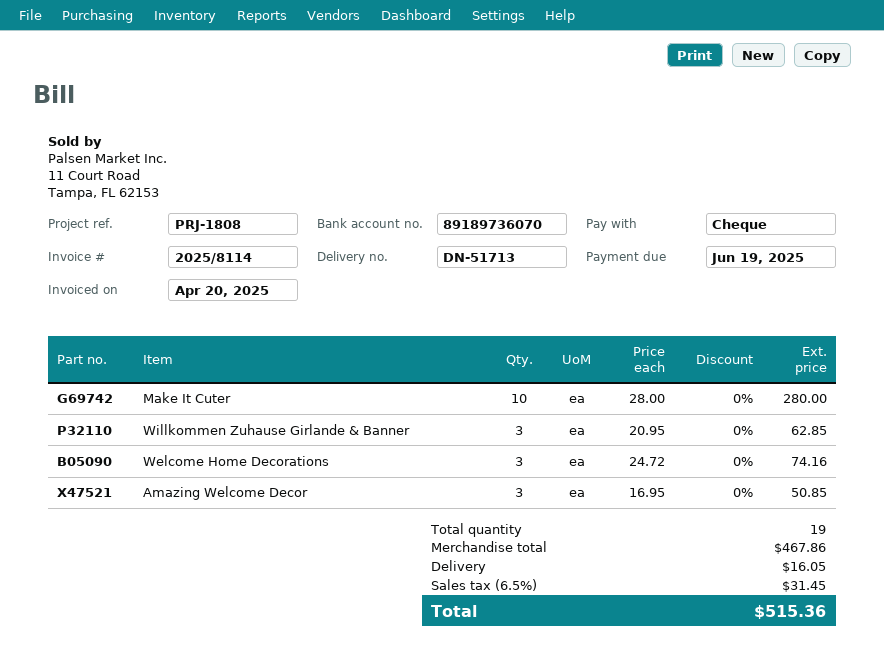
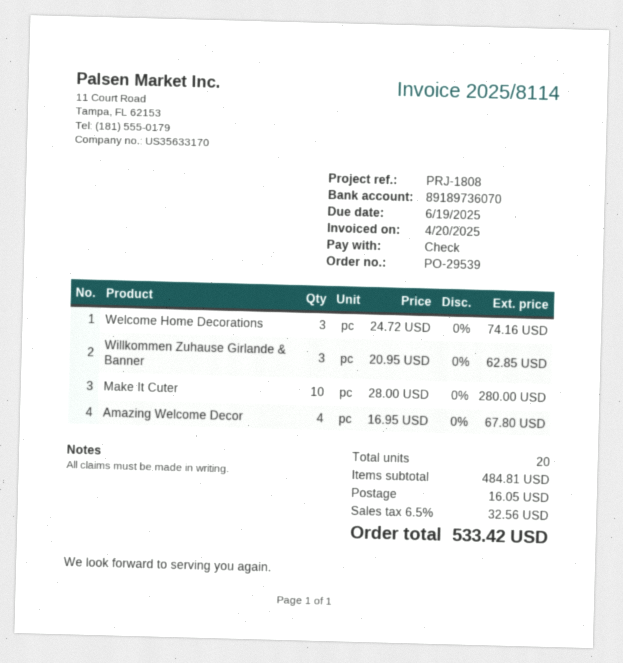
Amazing Welcome Decor: 3 x 16.95 = 50.85 -> 4 x 16.95 = 67.80
total quantity: 19 -> 20
subtotal: 467.86 -> 484.81
tax: 6.5% = 31.45 -> 6.5% = 32.56
total: 515.36 -> 533.42

